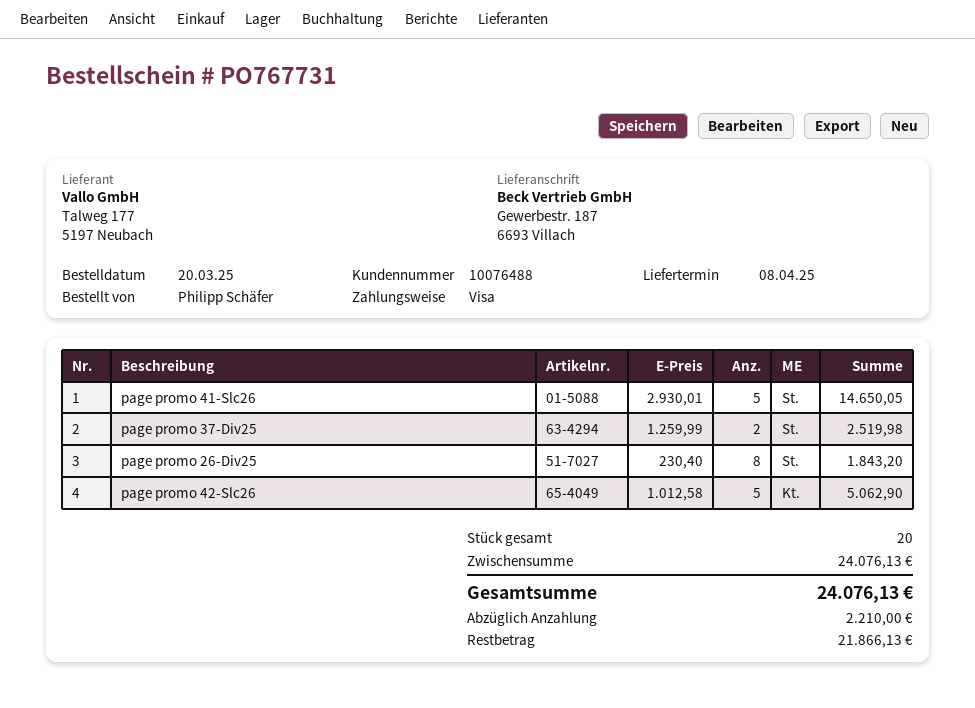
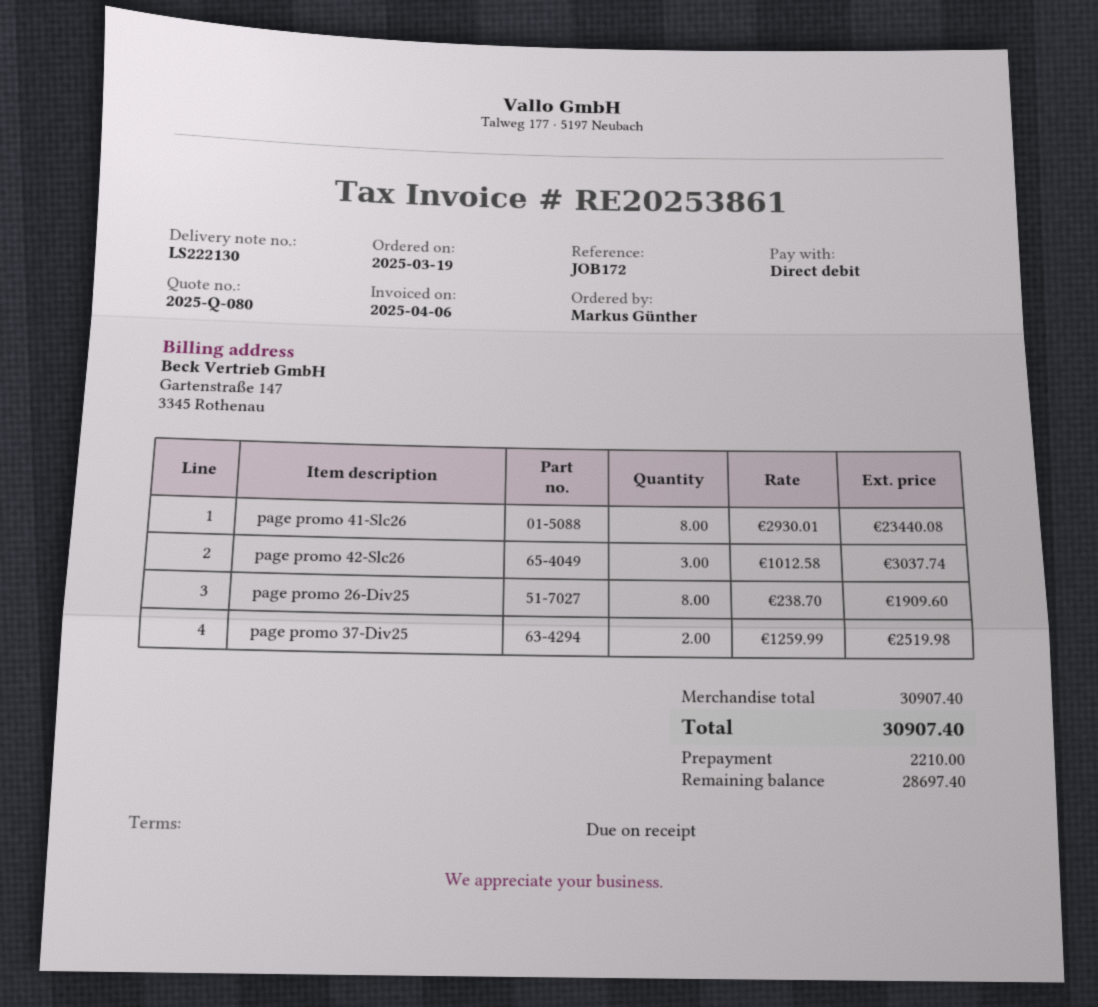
order date: 2025-03-20 -> 2025-03-19
ordered by: Philipp Schäfer -> Markus Günther
payment method: Visa -> direct debit
page promo 41-Slc26: 5 x 2930.01 = 14650.05 -> 8 x 2930.01 = 23440.08
page promo 26-Div25: 8 x 230.40 = 1843.20 -> 8 x 238.70 = 1909.60
page promo 42-Slc26: 5 x 1012.58 = 5062.90 -> 3 x 1012.58 = 3037.74
subtotal: 24076.13 -> 30907.40
total: 24076.13 -> 30907.40
balance: 21866.13 -> 28697.40

